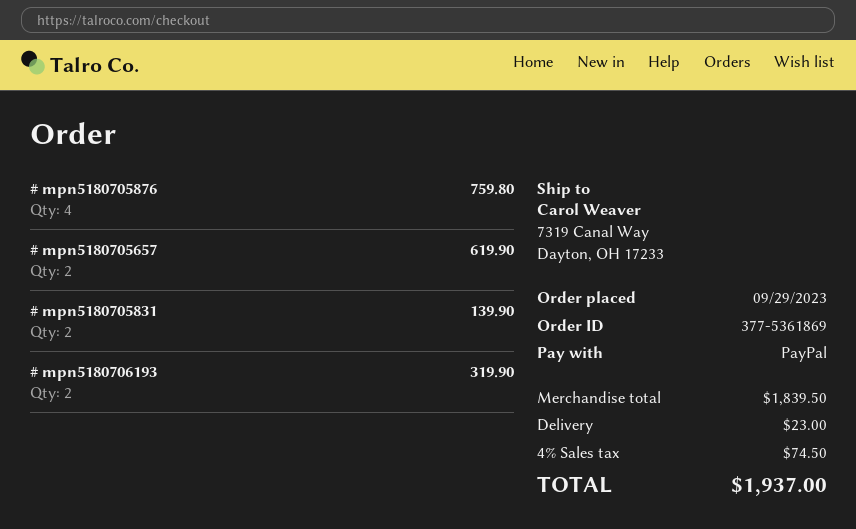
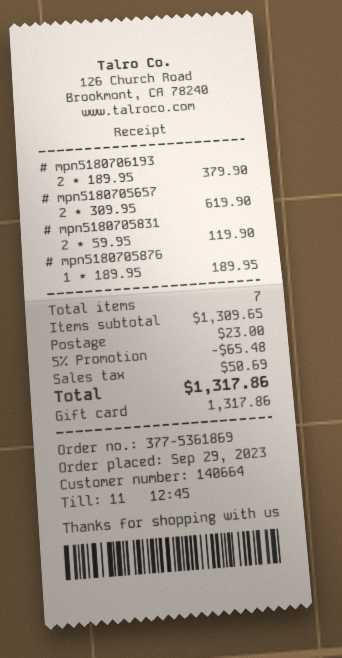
payment method: PayPal -> gift card
# mpn5180705876: 4 for 759.80 -> 1 for 189.95
# mpn5180705831: 2 for 139.90 -> 2 for 119.90
# mpn5180706193: 2 for 319.90 -> 2 for 379.90
subtotal: 1839.50 -> 1309.65
discount: none -> 5% = 65.48
tax: 74.50 -> 50.69
total: 1937.00 -> 1317.86

